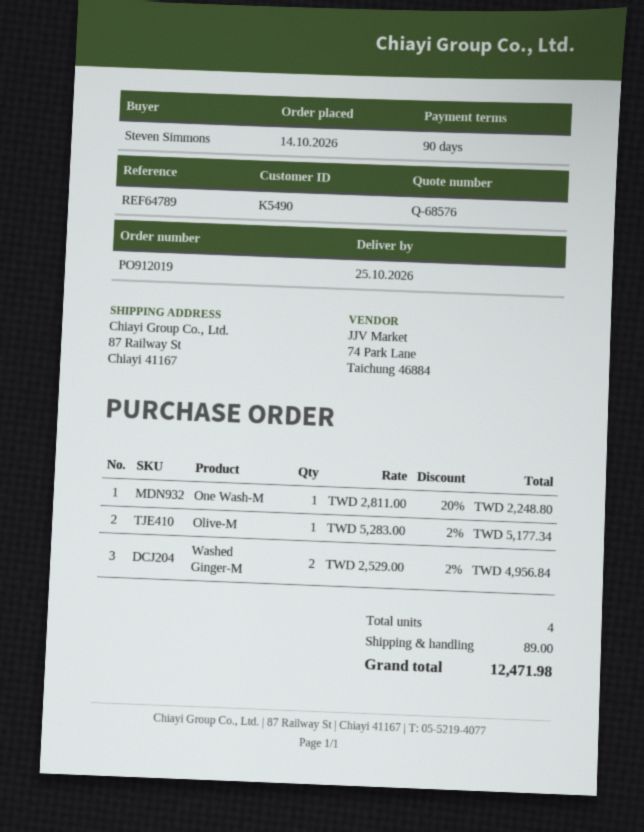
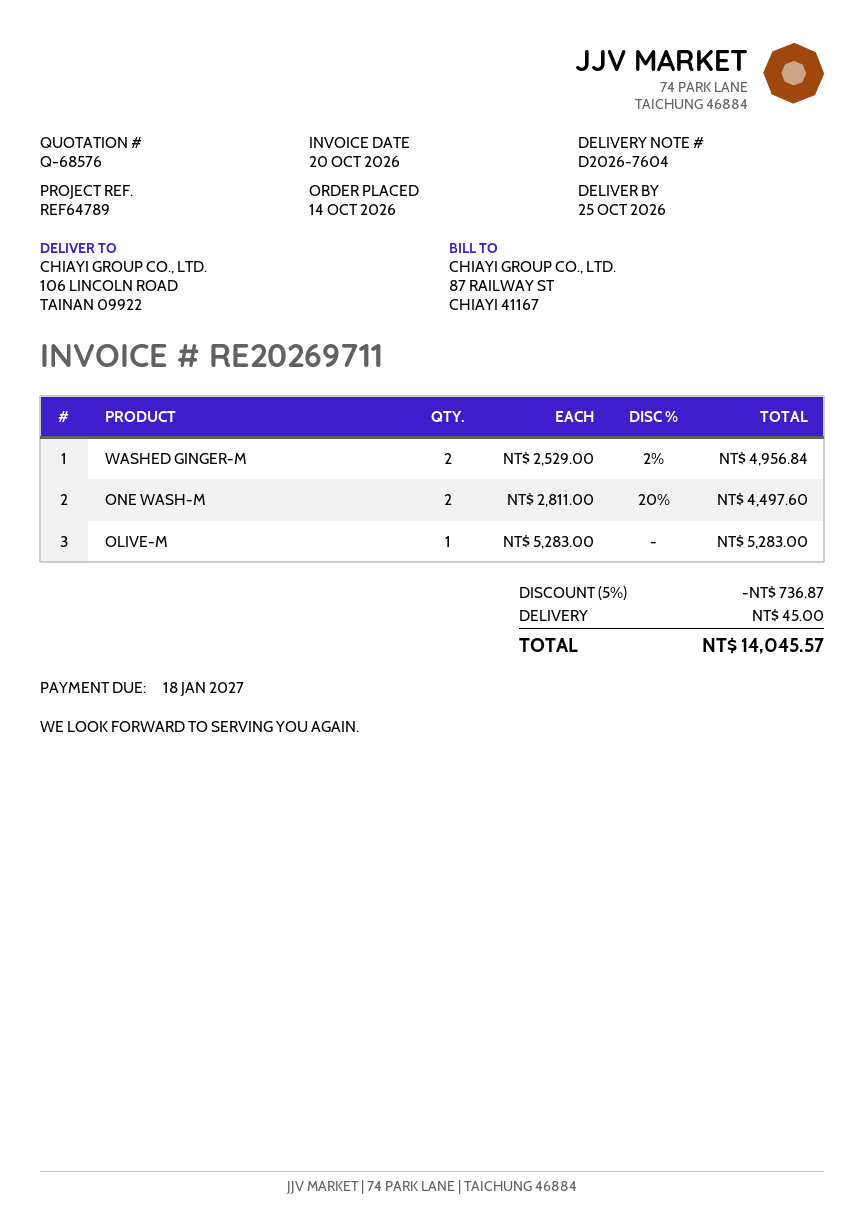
ship to: 87 Railway St, Chiayi 41167 -> 106 LINCOLN ROAD, TAINAN 09922
One Wash-M: 1 x 2811.00 - 20% = 2248.80 -> 2 x 2811.00 - 20% = 4497.60
Olive-M: 1 x 5283.00 - 2% = 5177.34 -> 1 x 5283.00 = 5283.00
discount: none -> 5% = 736.87
shipping: 89.00 -> 45.00
total: 12471.98 -> 14045.57

